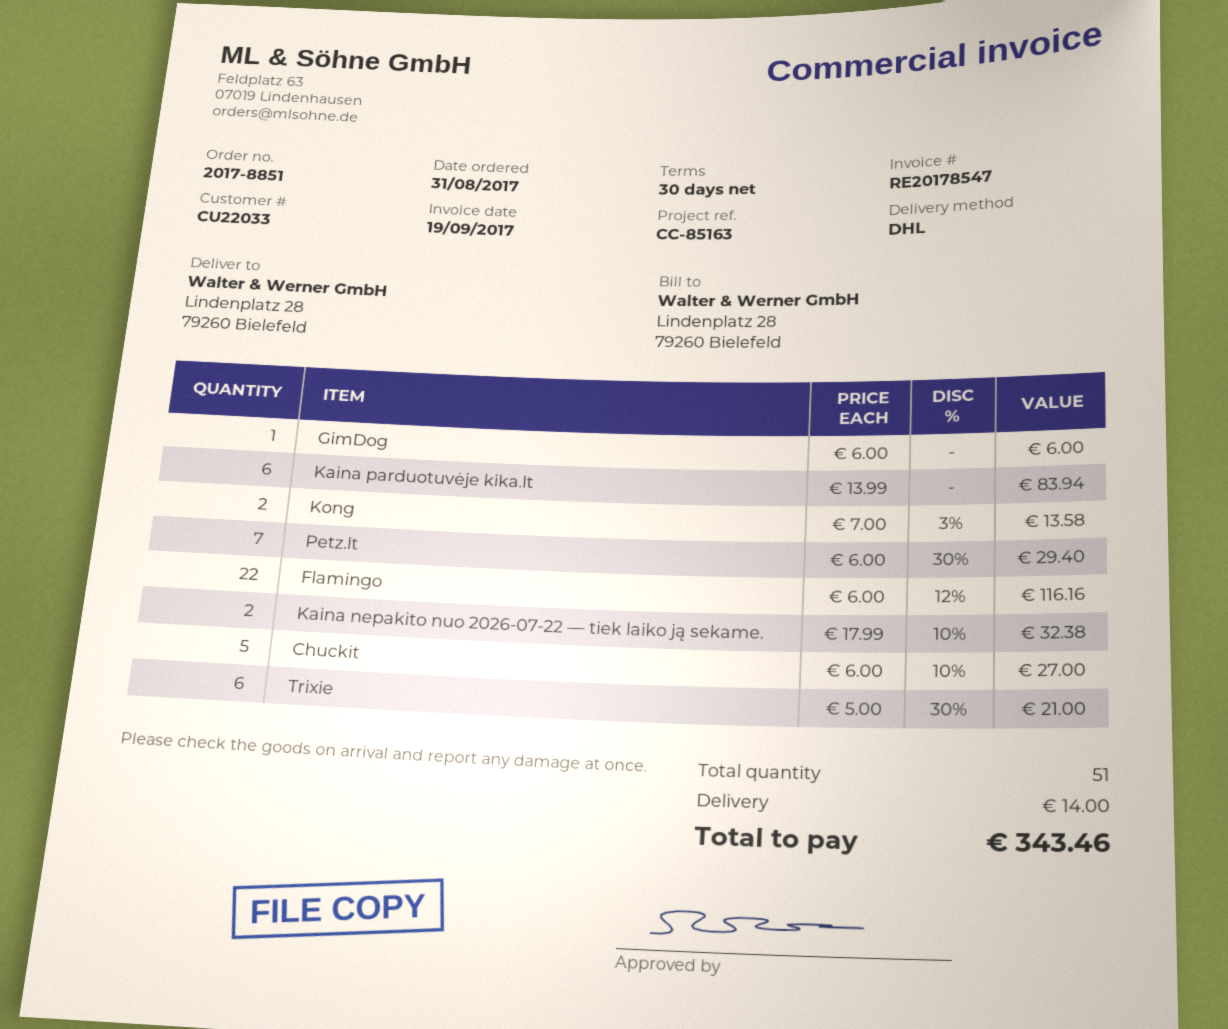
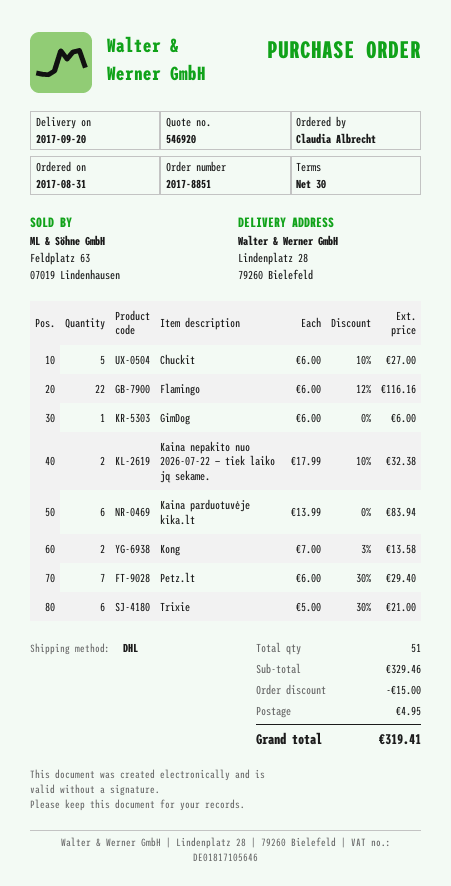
discount: none -> 15.00
shipping: 14.00 -> 4.95
total: 343.46 -> 319.41

